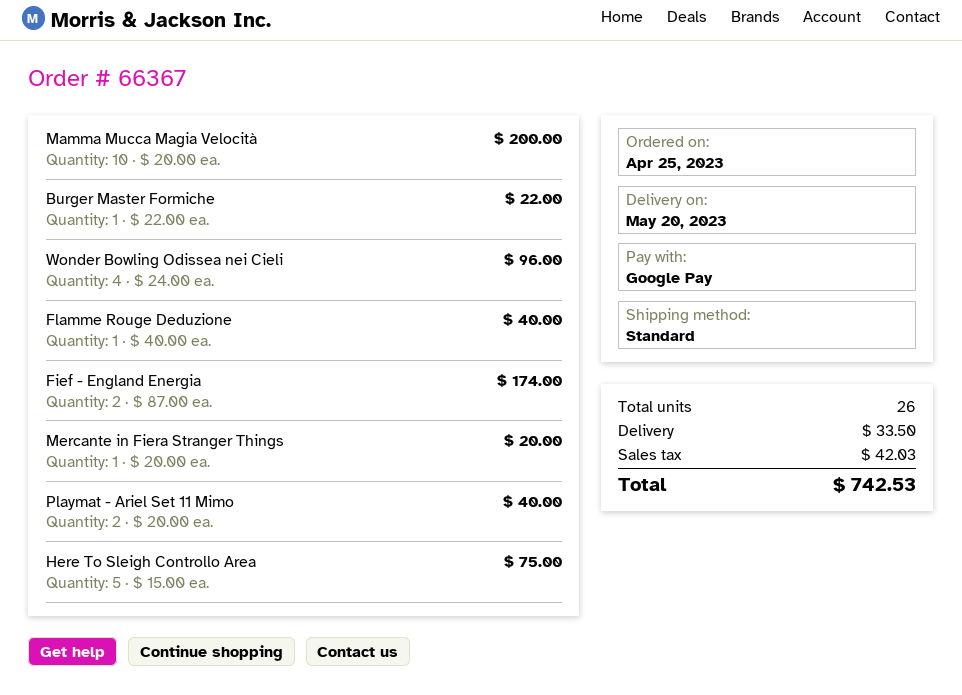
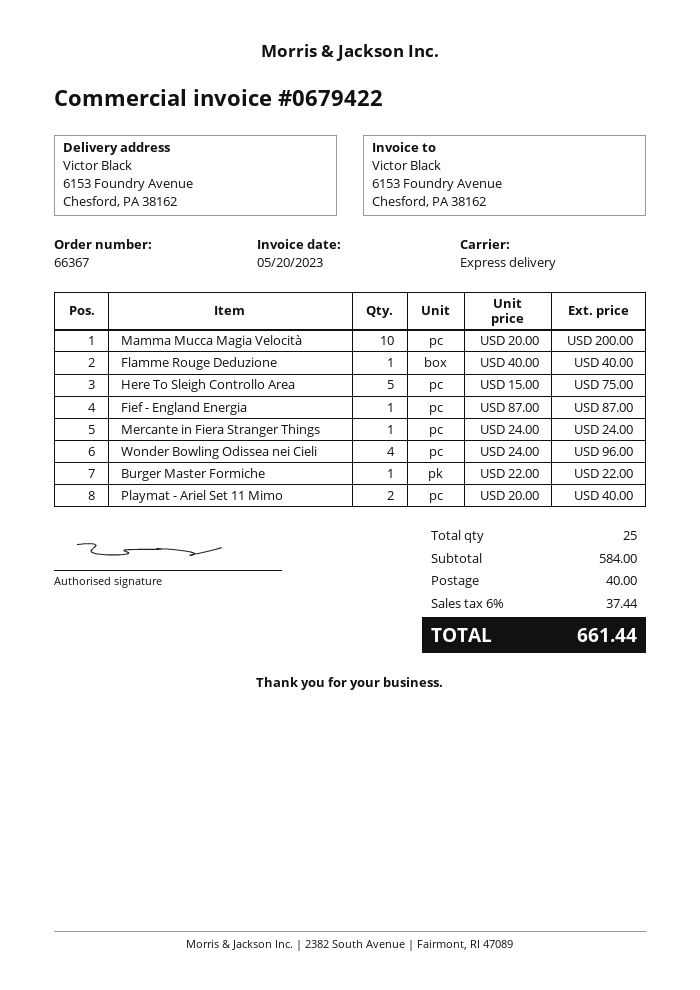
shipping method: standard -> express
Fief - England Energia: 2 x 87.00 = 174.00 -> 1 x 87.00 = 87.00
Mercante in Fiera Stranger Things: 1 x 20.00 = 20.00 -> 1 x 24.00 = 24.00
total quantity: 26 -> 25
shipping: 33.50 -> 40.00
tax: 42.03 -> 37.44
total: 742.53 -> 661.44

